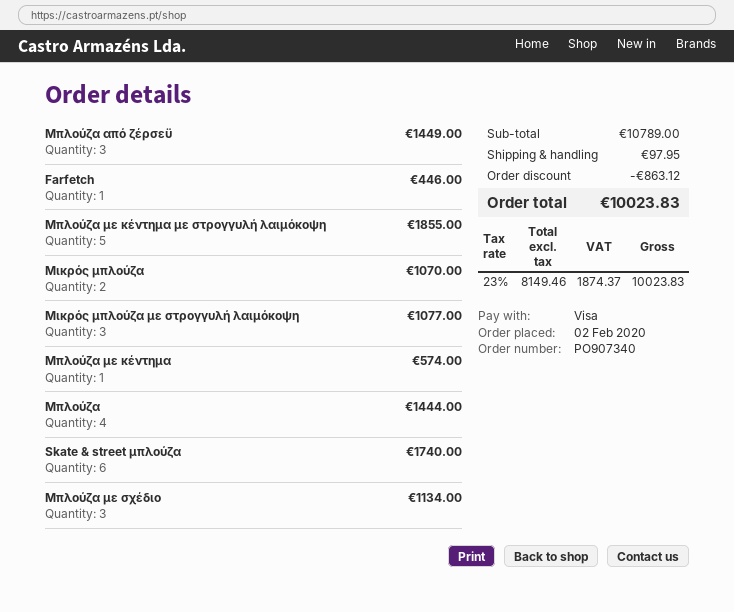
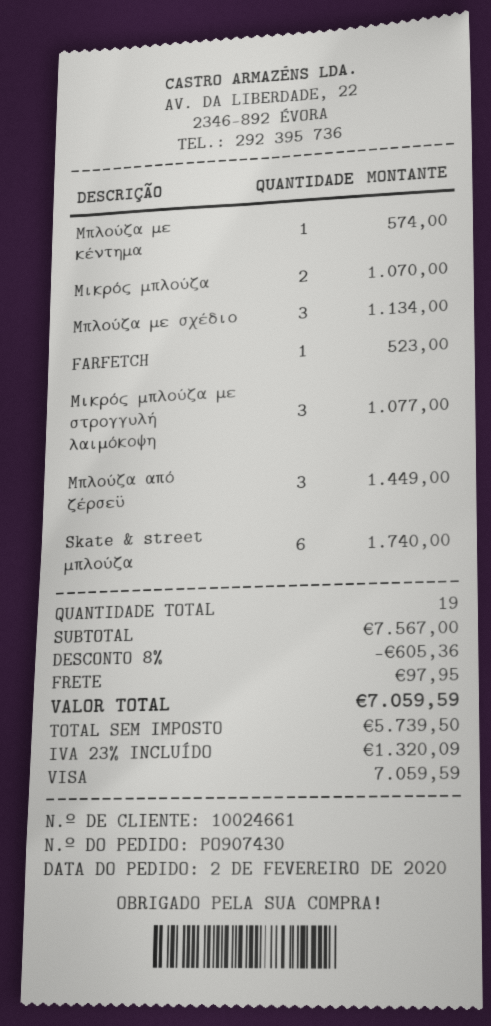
order number: PO907340 -> PO907430
Farfetch: 1 for 446.00 -> 1 for 523.00
Μπλούζα με κέντημα με στρογγυλή λαιμόκοψη: 5 for 1855.00 -> none
Μπλούζα: 4 for 1444.00 -> none
subtotal: 10789.00 -> 7567.00
discount: 863.12 -> 605.36
net: 8149.46 -> 5739.50
tax: 23% = 1874.37 -> 23% = 1320.09
total: 10023.83 -> 7059.59

